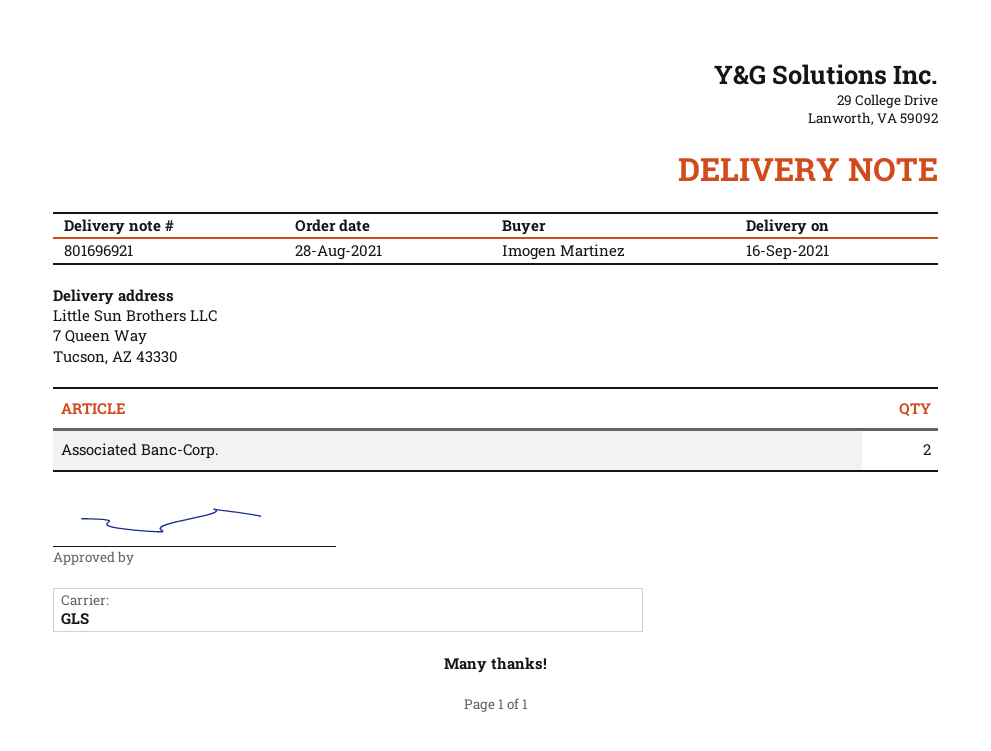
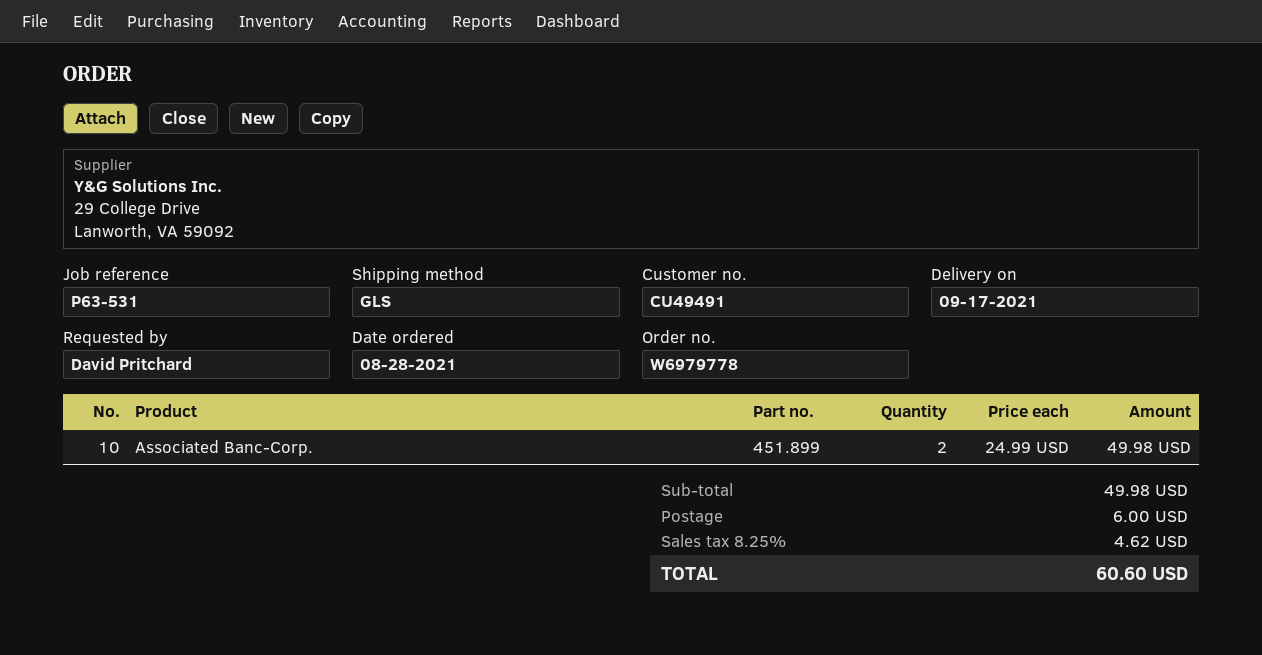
delivery date: 2021-09-16 -> 2021-09-17
ordered by: Imogen Martinez -> David Pritchard

